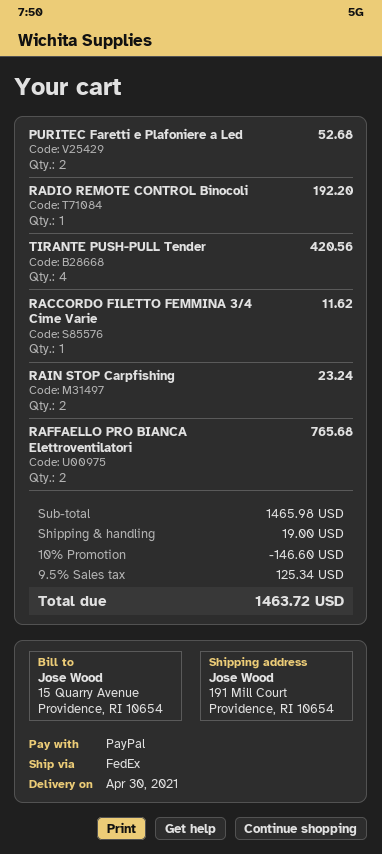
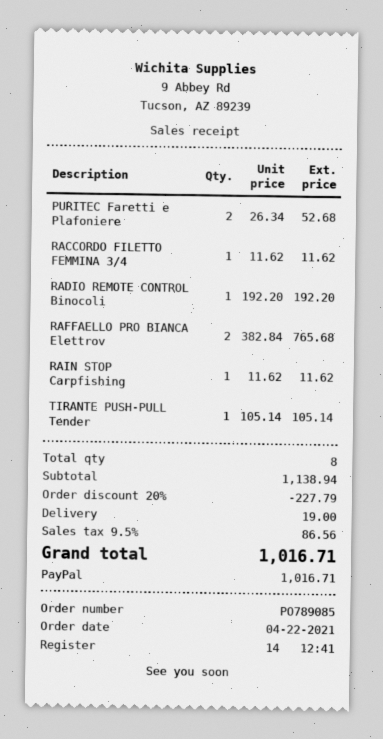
TIRANTE PUSH-PULL Tender: 4 for 420.56 -> 1 for 105.14
RAIN STOP Carpfishing: 2 for 23.24 -> 1 for 11.62
subtotal: 1465.98 -> 1138.94
discount: 10% = 146.60 -> 20% = 227.79
tax: 9.5% = 125.34 -> 9.5% = 86.56
total: 1463.72 -> 1016.71

